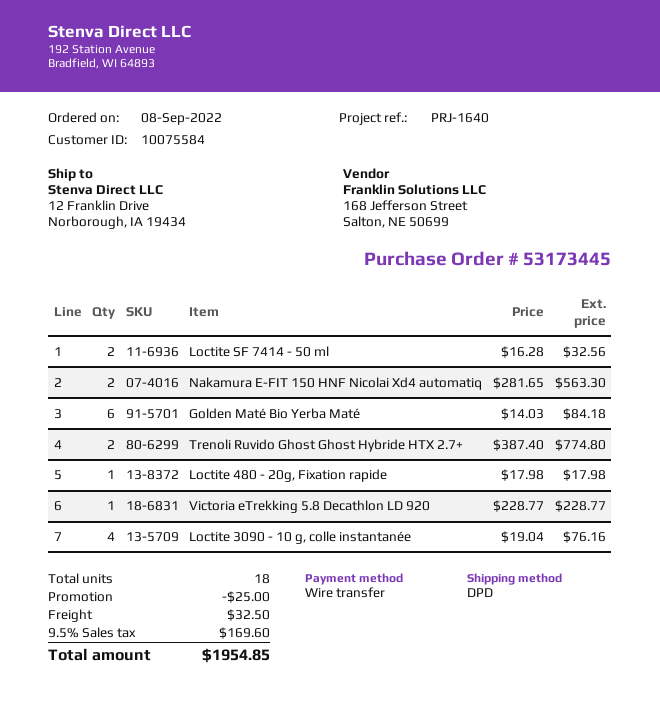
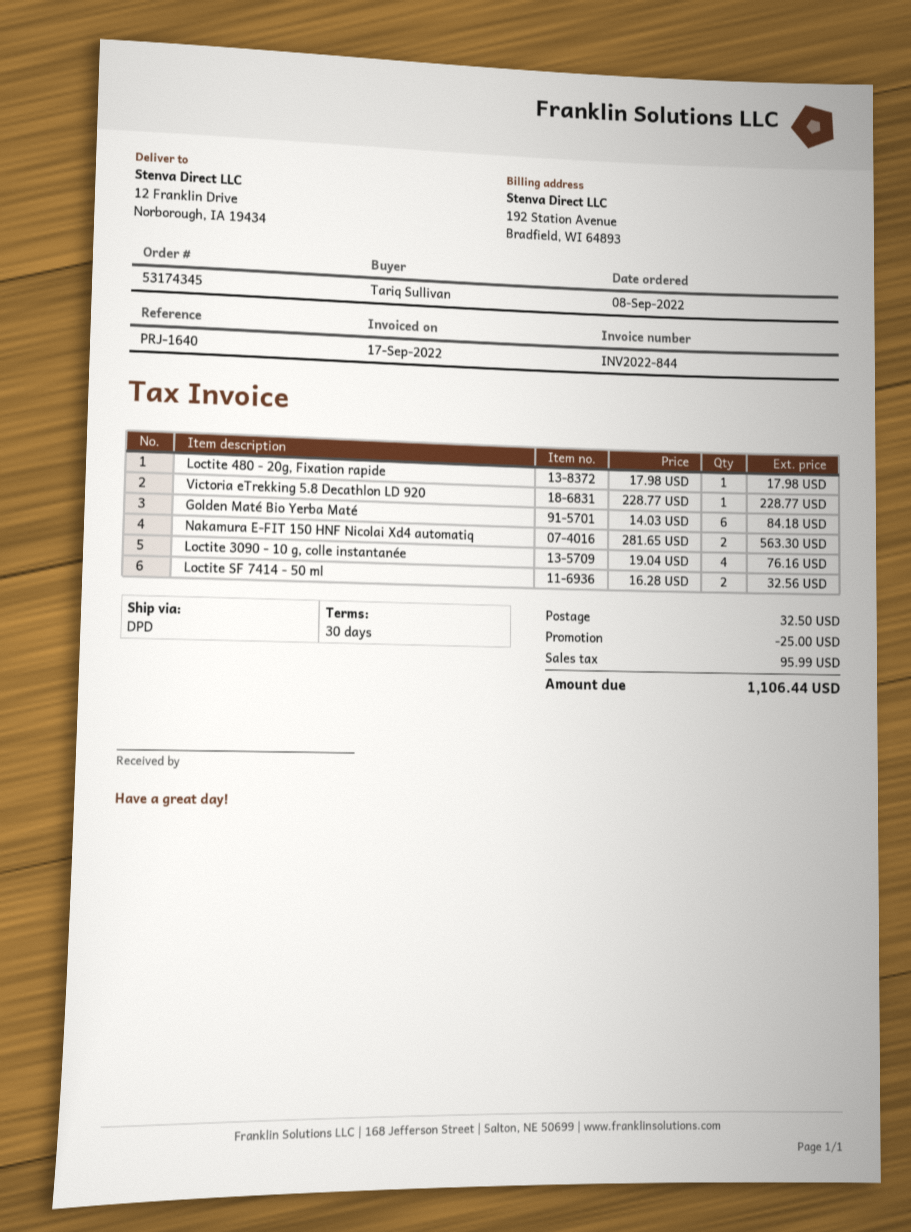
order number: 53173445 -> 53174345
Trenoli Ruvido Ghost Ghost Hybride HTX 2.7+: 2 x 387.40 = 774.80 -> none
tax: 169.60 -> 95.99
total: 1954.85 -> 1106.44

